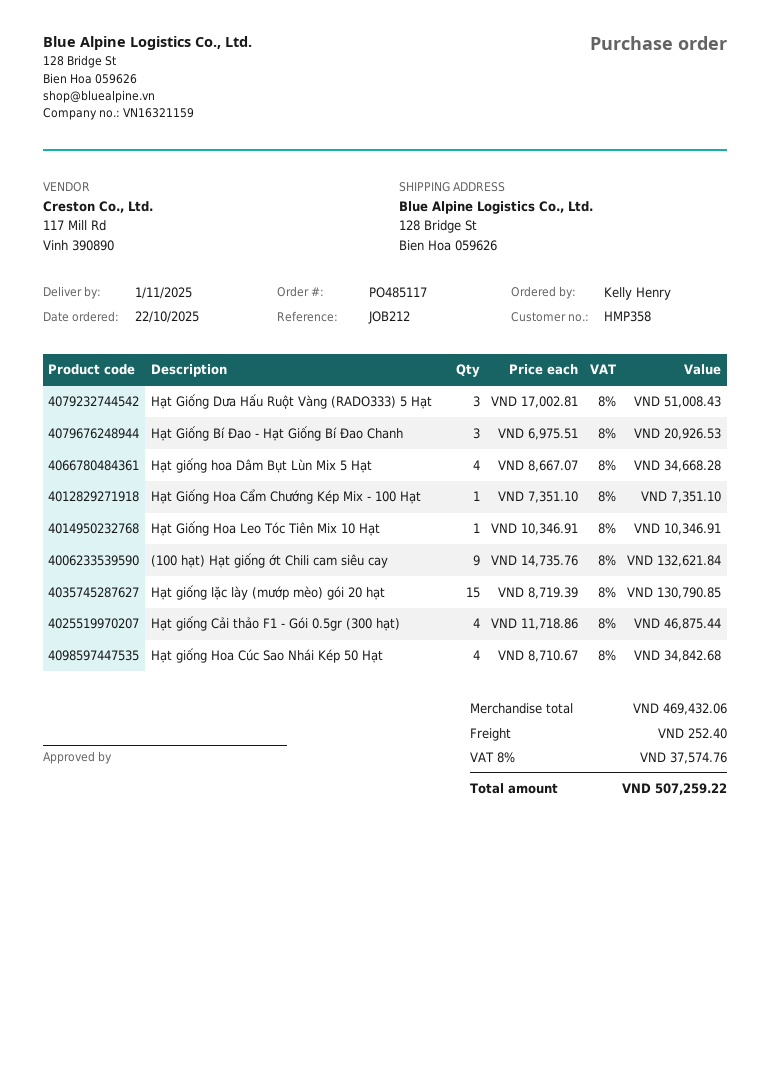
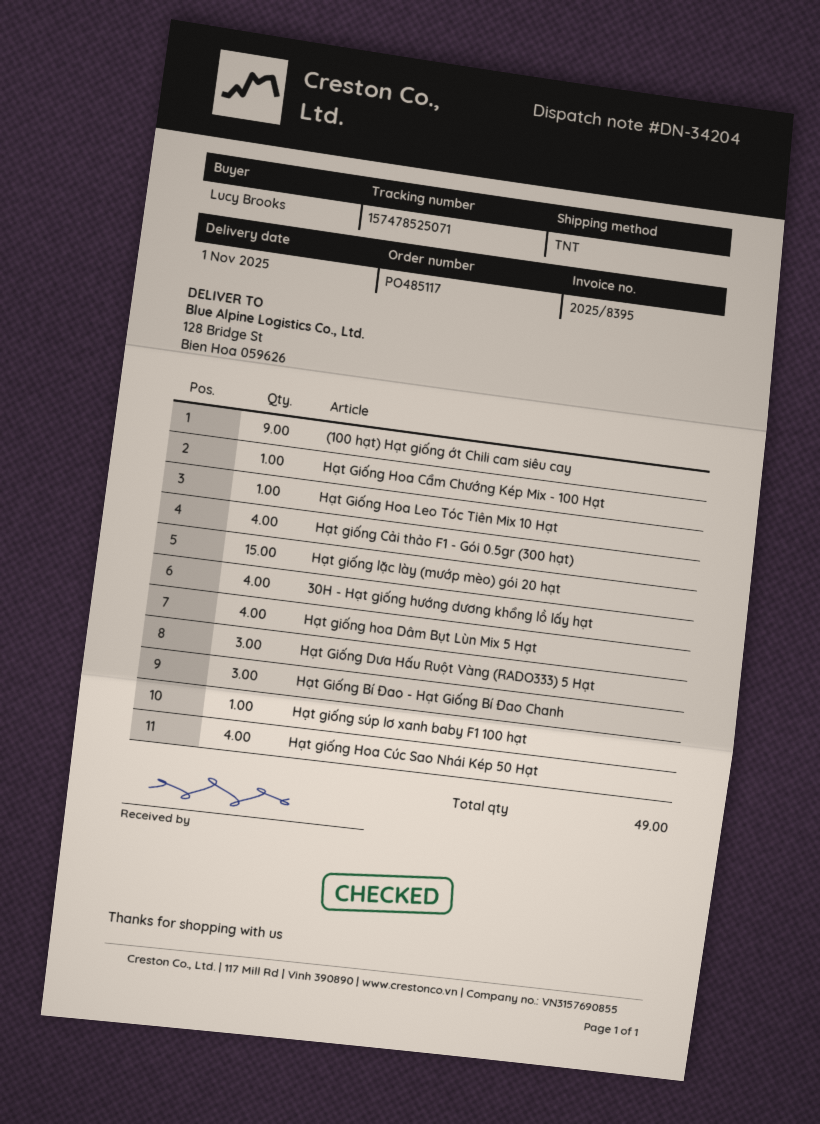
ordered by: Kelly Henry -> Lucy Brooks
30H - Hạt giống hướng dương khổng lồ lấy hạt: none -> 4
Hạt giống súp lơ xanh baby F1 100 hạt: none -> 1

